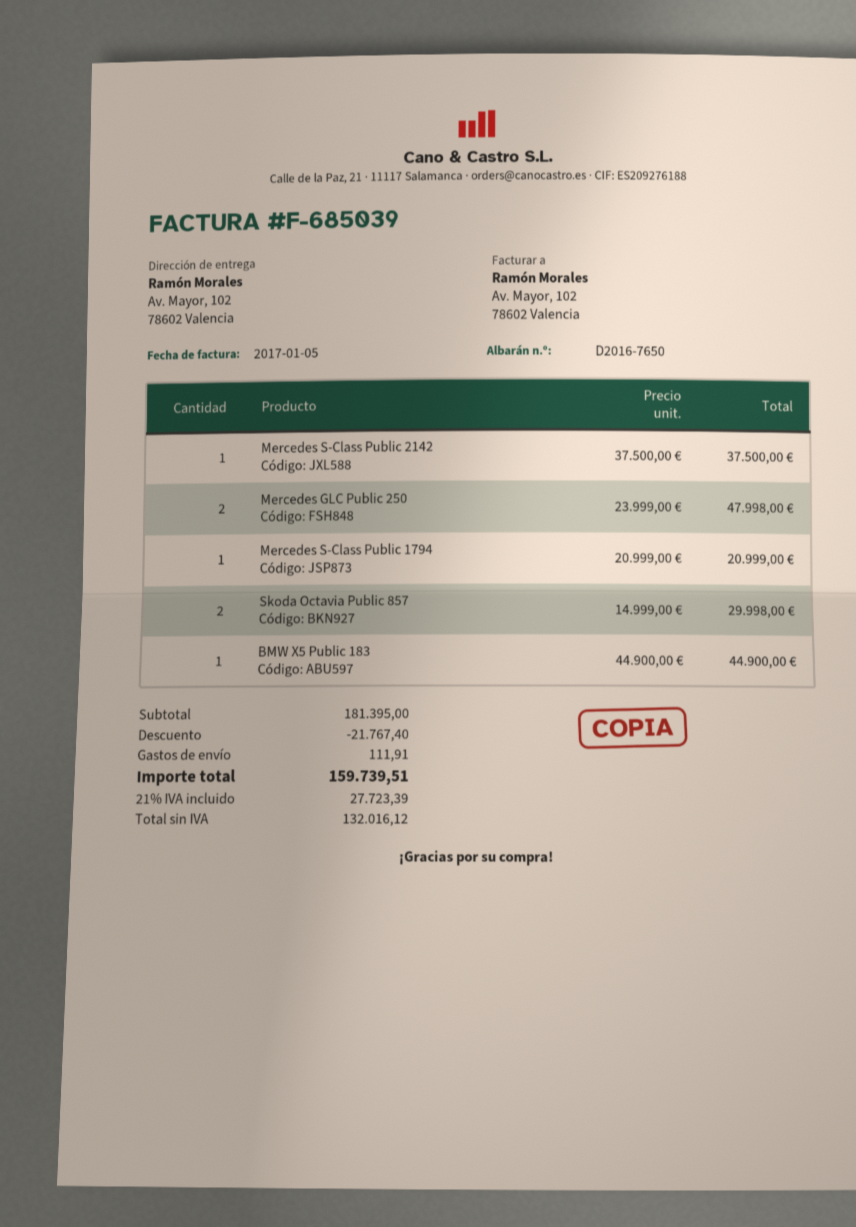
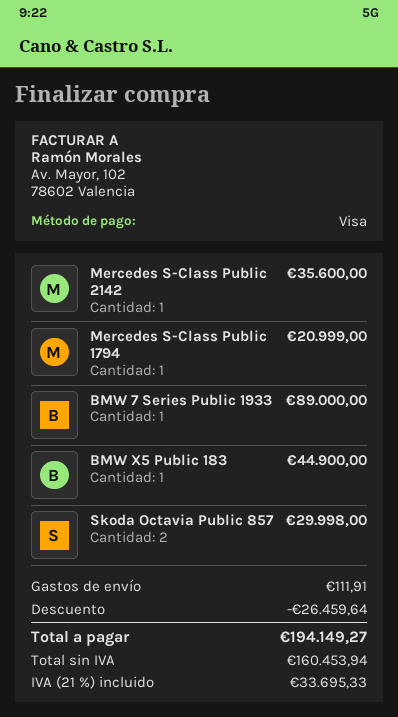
Mercedes S-Class Public 2142: 1 for 37500.00 -> 1 for 35600.00
Mercedes GLC Public 250: 2 for 47998.00 -> none
BMW 7 Series Public 1933: none -> 1 for 89000.00
discount: 21767.40 -> 26459.64
net: 132016.12 -> 160453.94
tax: 21% = 27723.39 -> 21% = 33695.33
total: 159739.51 -> 194149.27

